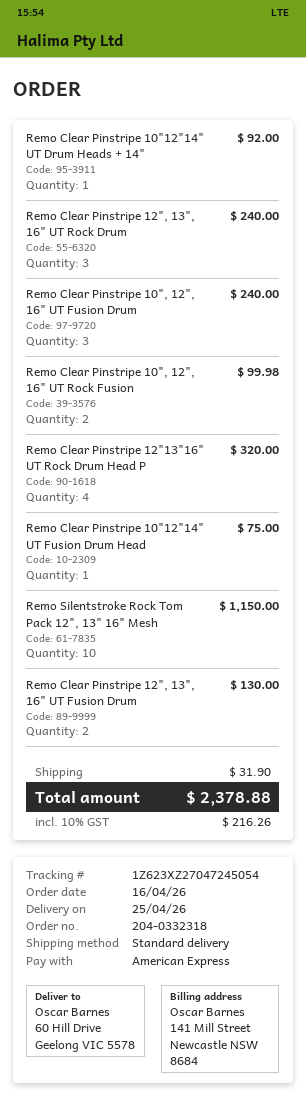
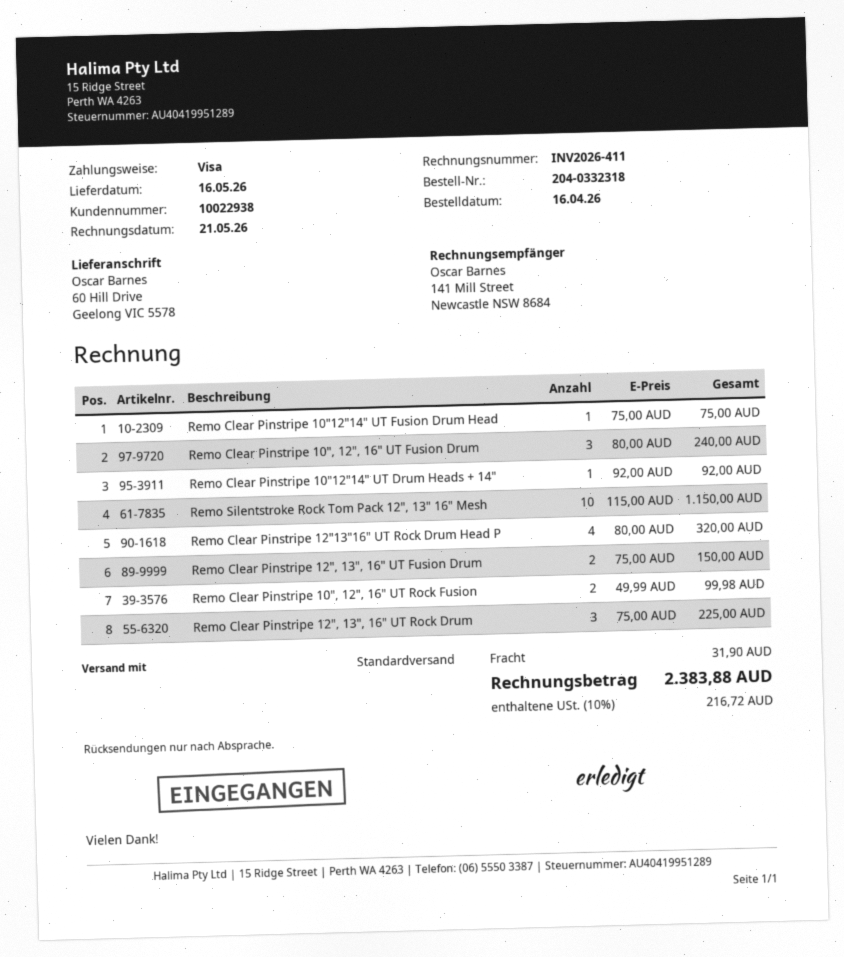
delivery date: 2026-04-25 -> 2026-05-16
payment method: American Express -> Visa
Remo Clear Pinstripe 12", 13", 16" UT Rock Drum: 3 for 240.00 -> 3 for 225.00
Remo Clear Pinstripe 12", 13", 16" UT Fusion Drum: 2 for 130.00 -> 2 for 150.00
tax: 10% = 216.26 -> 10% = 216.72
total: 2378.88 -> 2383.88

